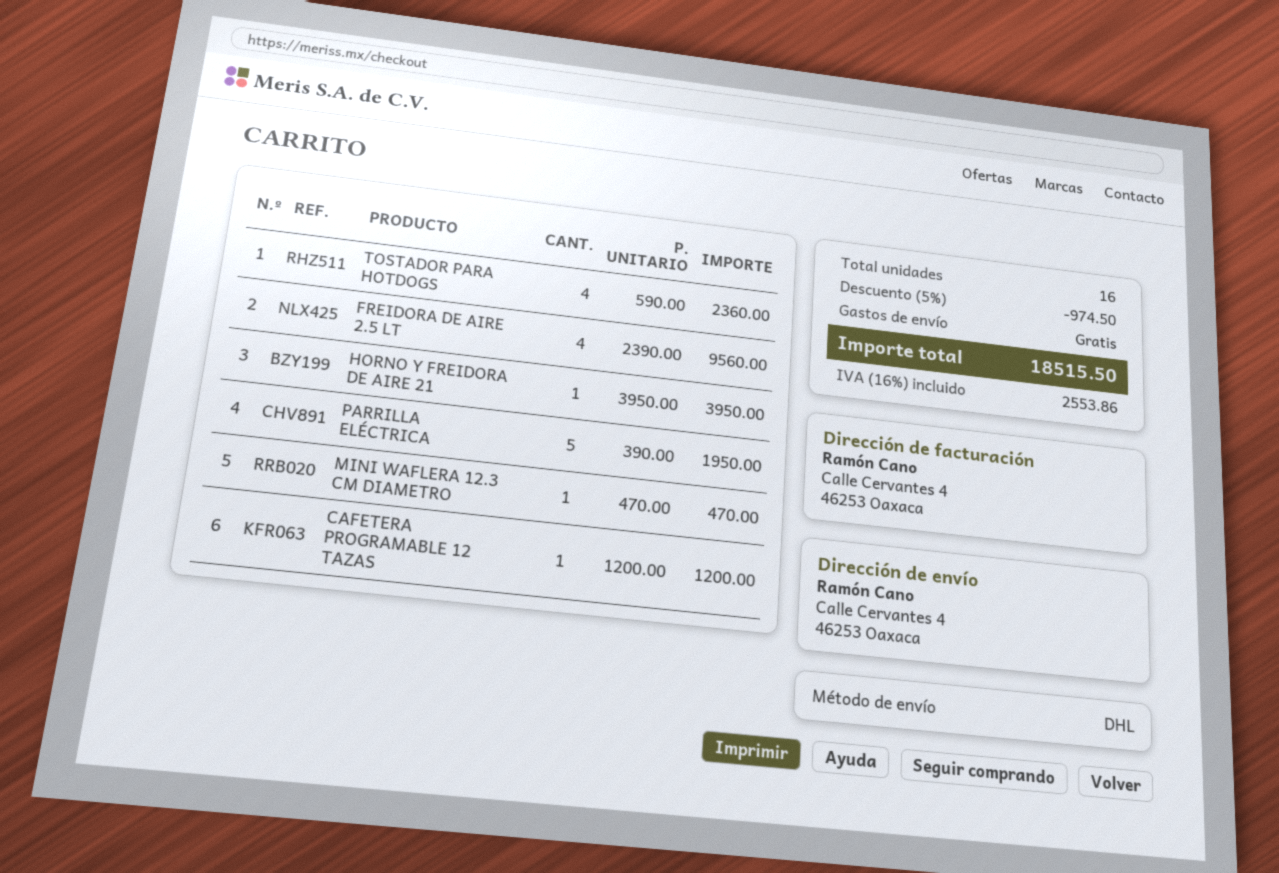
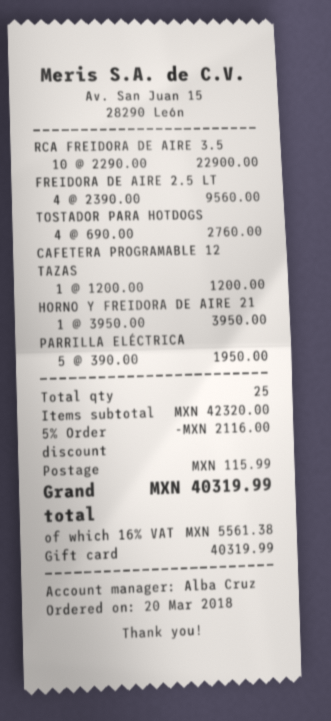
TOSTADOR PARA HOTDOGS: 4 x 590.00 = 2360.00 -> 4 x 690.00 = 2760.00
MINI WAFLERA 12.3 CM DIAMETRO: 1 x 470.00 = 470.00 -> none
RCA FREIDORA DE AIRE 3.5: none -> 10 x 2290.00 = 22900.00
total quantity: 16 -> 25
discount: 5% = 974.50 -> 5% = 2116.00
shipping: 0.00 -> 115.99
tax: 16% = 2553.86 -> 16% = 5561.38
total: 18515.50 -> 40319.99

